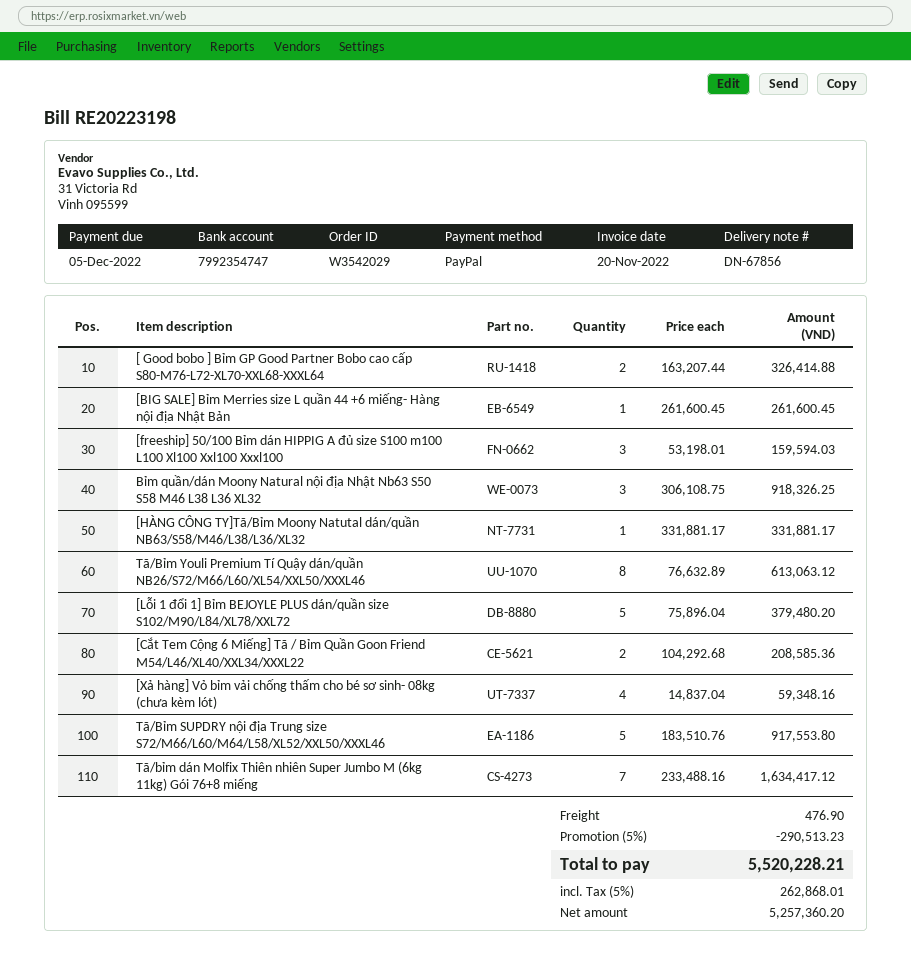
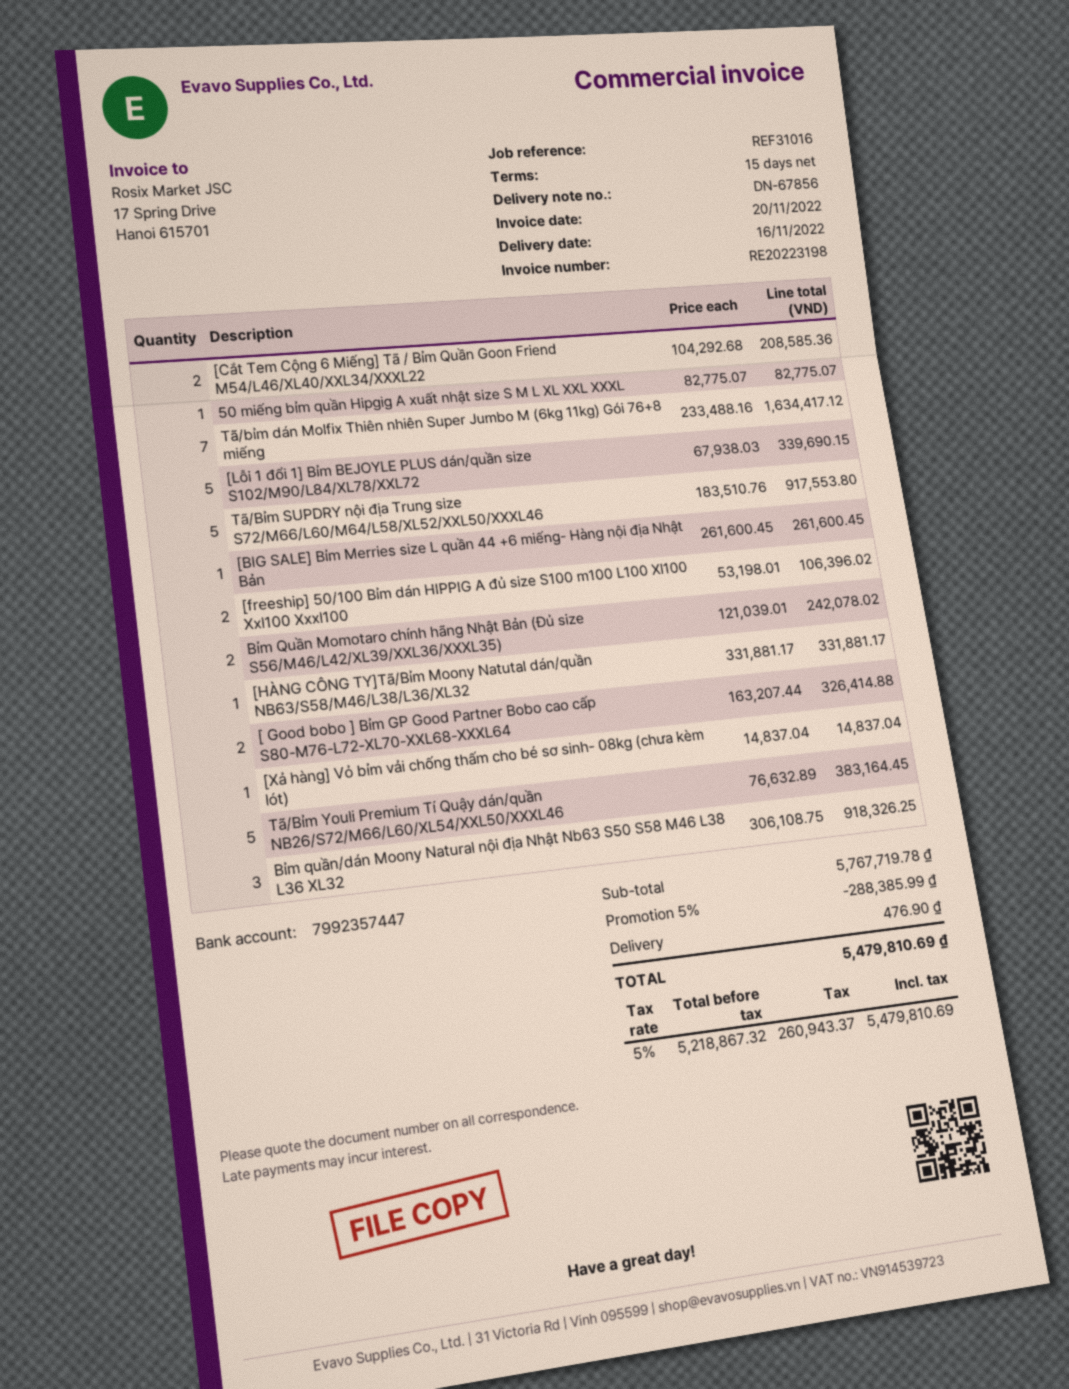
bank account: 7992354747 -> 7992357447
[freeship] 50/100 Bỉm dán HIPPIG A đủ size S100 m100 L100 Xl100 Xxl100 Xxxl100: 3 x 53198.01 = 159594.03 -> 2 x 53198.01 = 106396.02
Tã/Bỉm Youli Premium Tí Quậy dán/quần NB26/S72/M66/L60/XL54/XXL50/XXXL46: 8 x 76632.89 = 613063.12 -> 5 x 76632.89 = 383164.45
[Lỗi 1 đổi 1] Bỉm BEJOYLE PLUS dán/quần size S102/M90/L84/XL78/XXL72: 5 x 75896.04 = 379480.20 -> 5 x 67938.03 = 339690.15
[Xả hàng] Vỏ bỉm vải chống thấm cho bé sơ sinh- 08kg (chưa kèm lót): 4 x 14837.04 = 59348.16 -> 1 x 14837.04 = 14837.04
50 miếng bỉm quần Hipgig A xuất nhật size S M L XL XXL XXXL: none -> 1 x 82775.07 = 82775.07
Bỉm Quần Momotaro chính hãng Nhật Bản (Đủ size S56/M46/L42/XL39/XXL36/XXXL35): none -> 2 x 121039.01 = 242078.02
discount: 5% = 290513.23 -> 5% = 288385.99
net: 5257360.20 -> 5218867.32
tax: 5% = 262868.01 -> 5% = 260943.37
total: 5520228.21 -> 5479810.69

